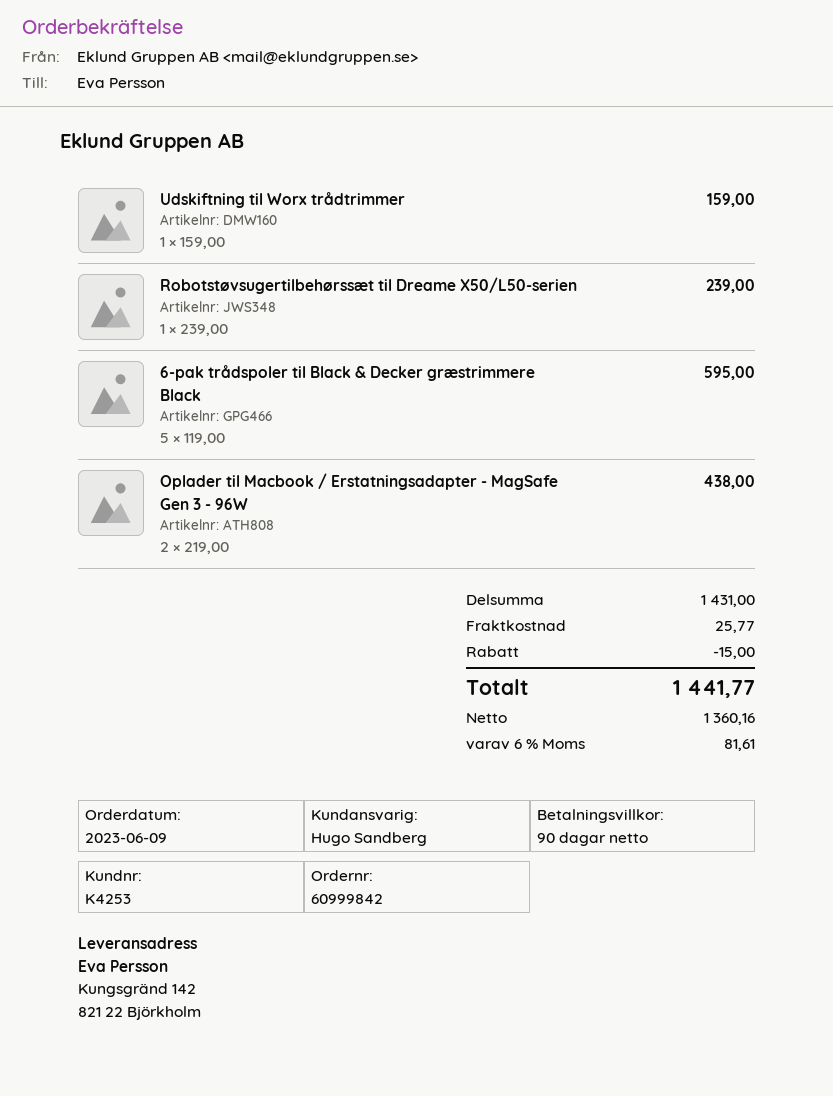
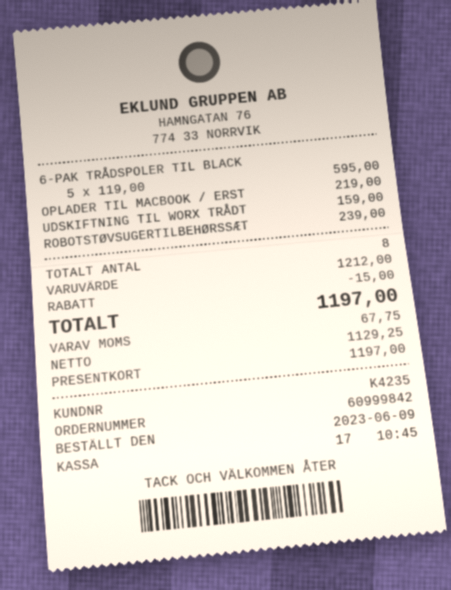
customer number: K4253 -> K4235
Oplader til Macbook / Erstatningsadapter - MagSafe Gen 3 - 96W: 2 x 219.00 = 438.00 -> 1 x 219.00 = 219.00
subtotal: 1431.00 -> 1212.00
shipping: 25.77 -> none
net: 1360.16 -> 1129.25
tax: 81.61 -> 67.75
total: 1441.77 -> 1197.00

